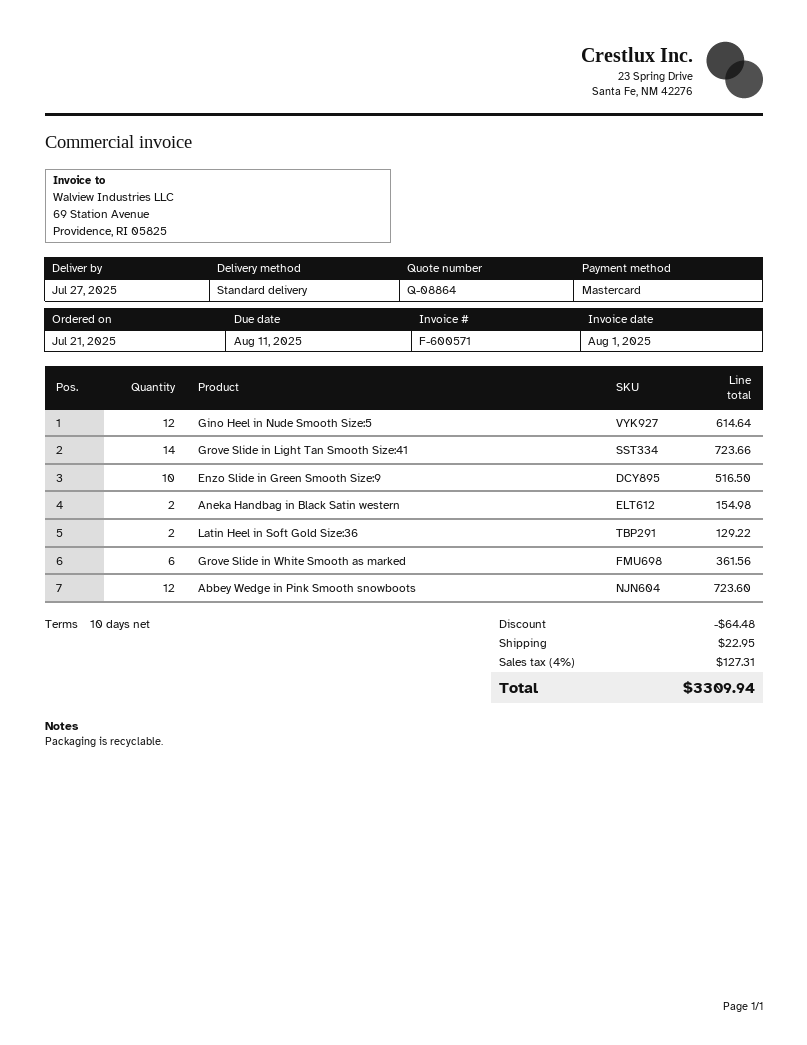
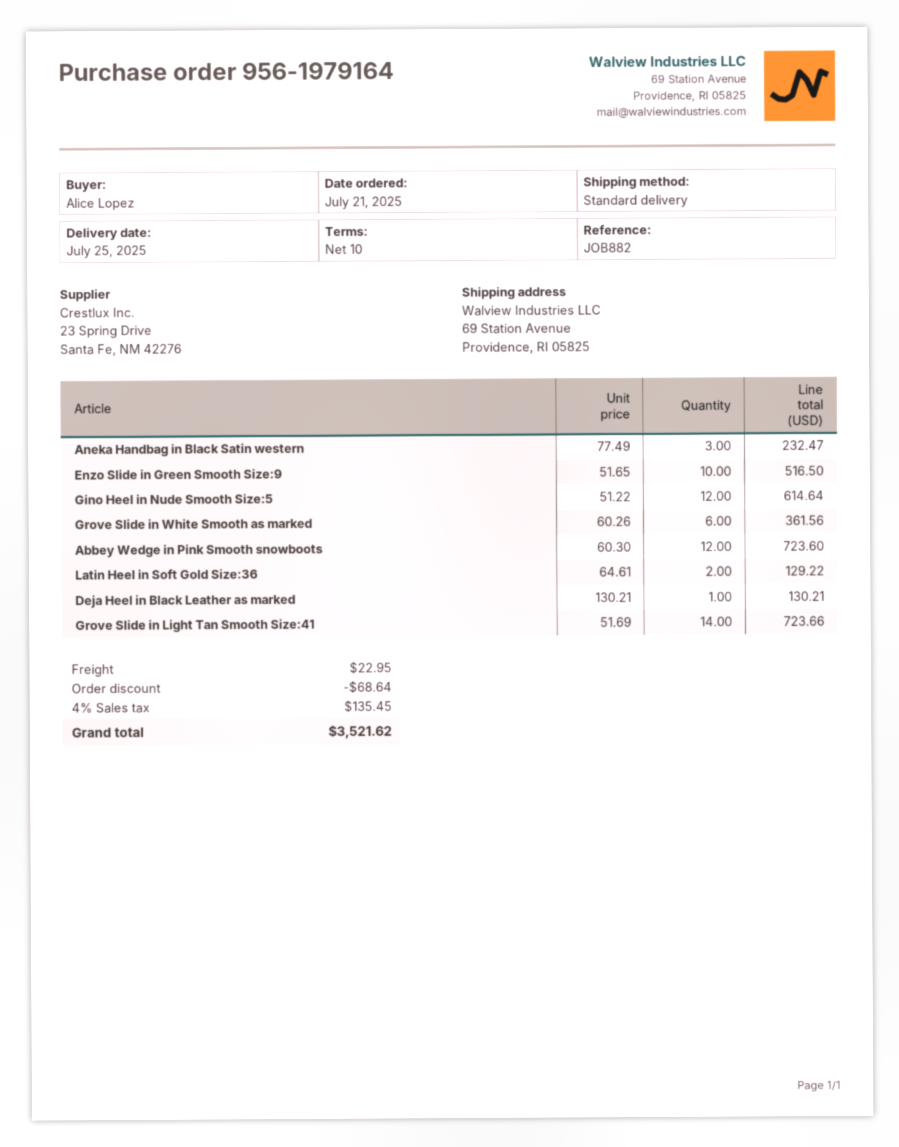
delivery date: 2025-07-27 -> 2025-07-25
Aneka Handbag in Black Satin western: 2 for 154.98 -> 3 for 232.47
Deja Heel in Black Leather as marked: none -> 1 for 130.21
discount: 64.48 -> 68.64
tax: 4% = 127.31 -> 4% = 135.45
total: 3309.94 -> 3521.62

